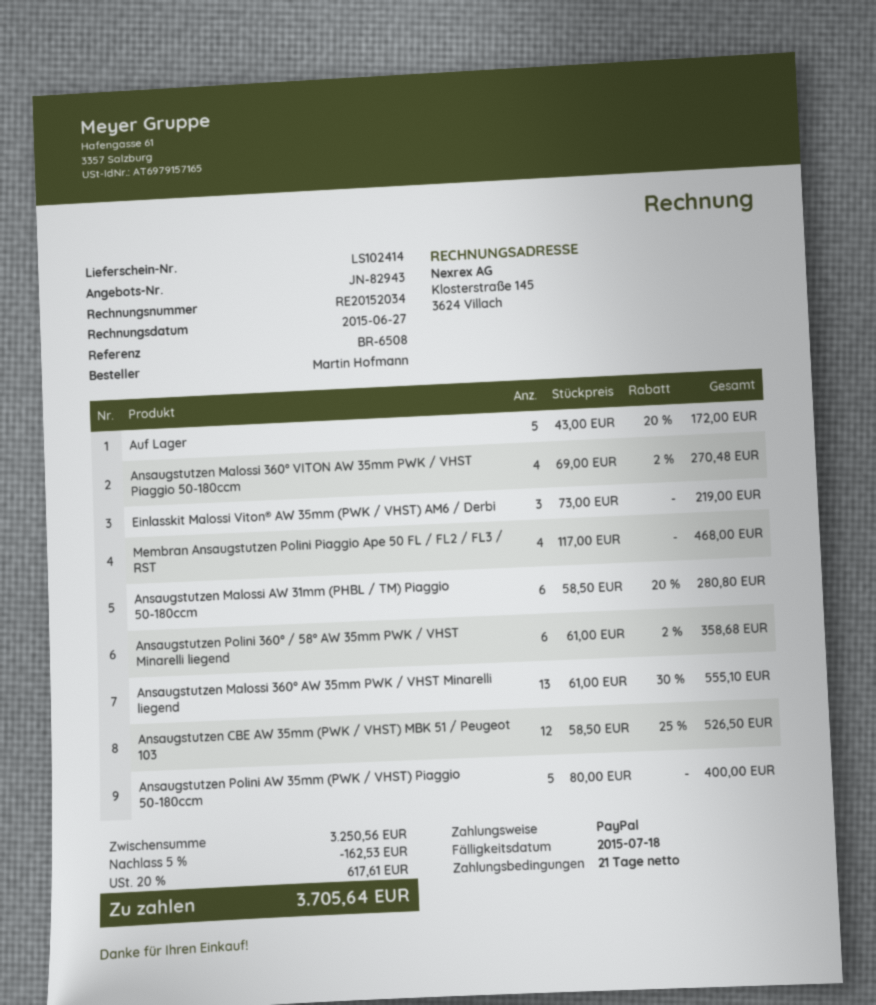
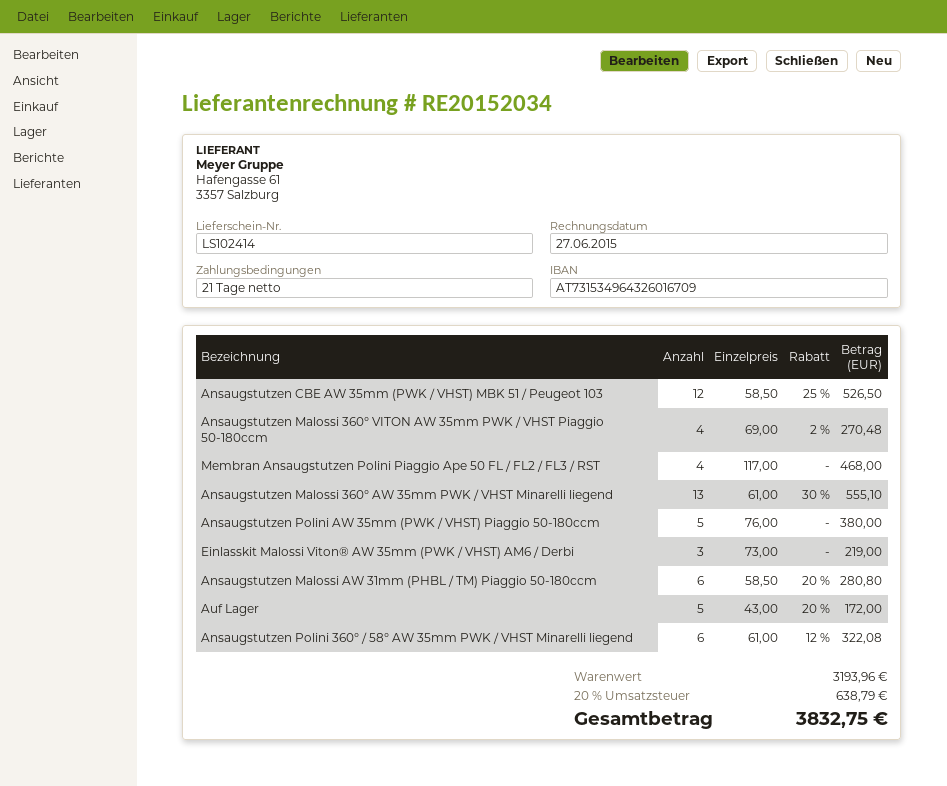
Ansaugstutzen Polini 360° / 58° AW 35mm PWK / VHST Minarelli liegend: 6 x 61.00 - 2% = 358.68 -> 6 x 61.00 - 12% = 322.08
Ansaugstutzen Polini AW 35mm (PWK / VHST) Piaggio 50-180ccm: 5 x 80.00 = 400.00 -> 5 x 76.00 = 380.00
subtotal: 3250.56 -> 3193.96
discount: 5% = 162.53 -> none
tax: 20% = 617.61 -> 20% = 638.79
total: 3705.64 -> 3832.75

